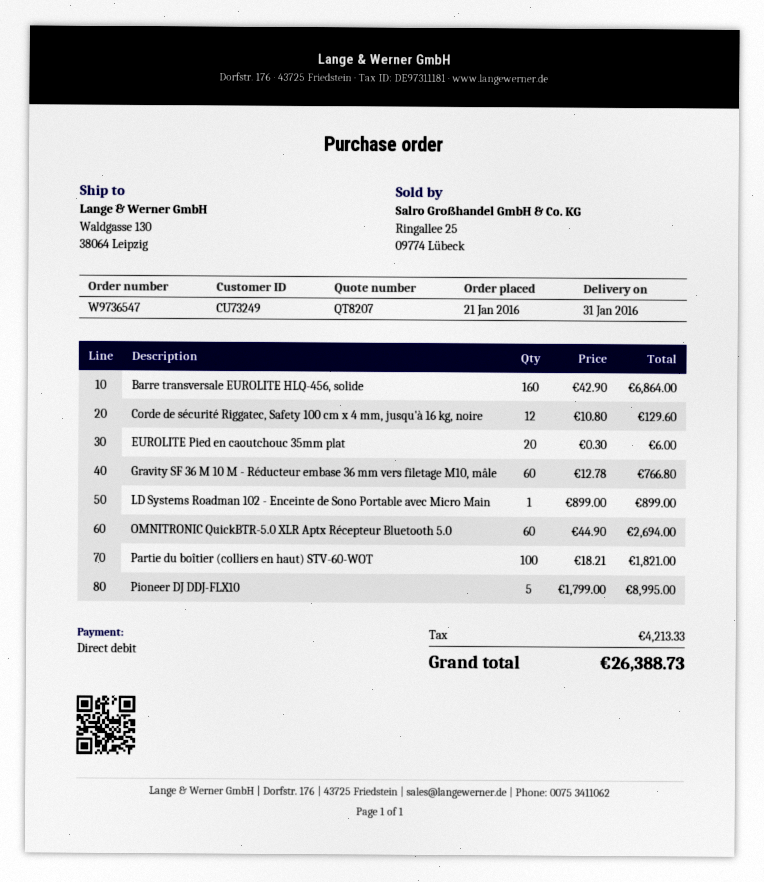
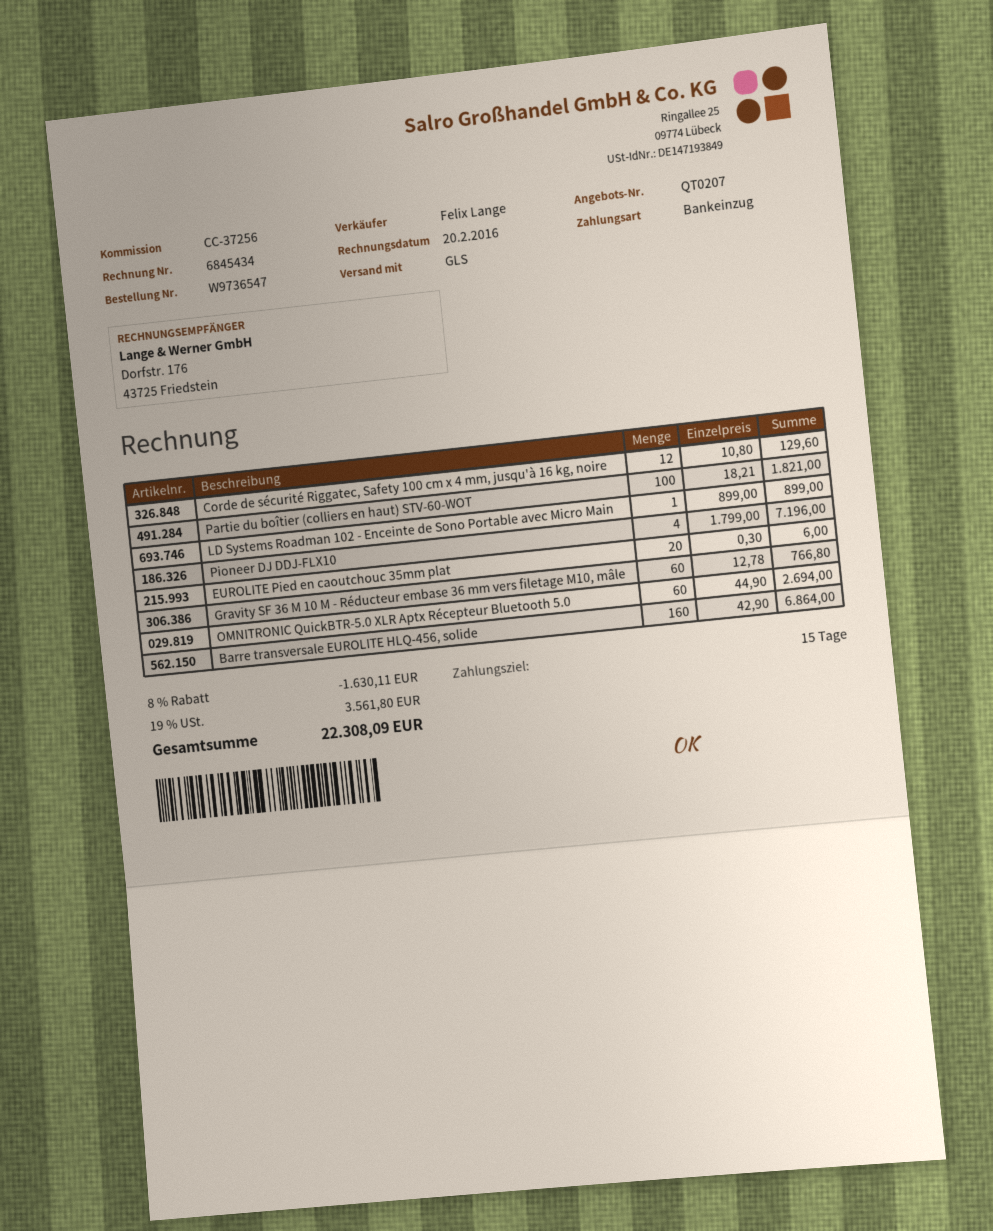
quote number: QT8207 -> QT0207
Pioneer DJ DDJ-FLX10: 5 x 1799.00 = 8995.00 -> 4 x 1799.00 = 7196.00
discount: none -> 8% = 1630.11
tax: 4213.33 -> 3561.80
total: 26388.73 -> 22308.09

